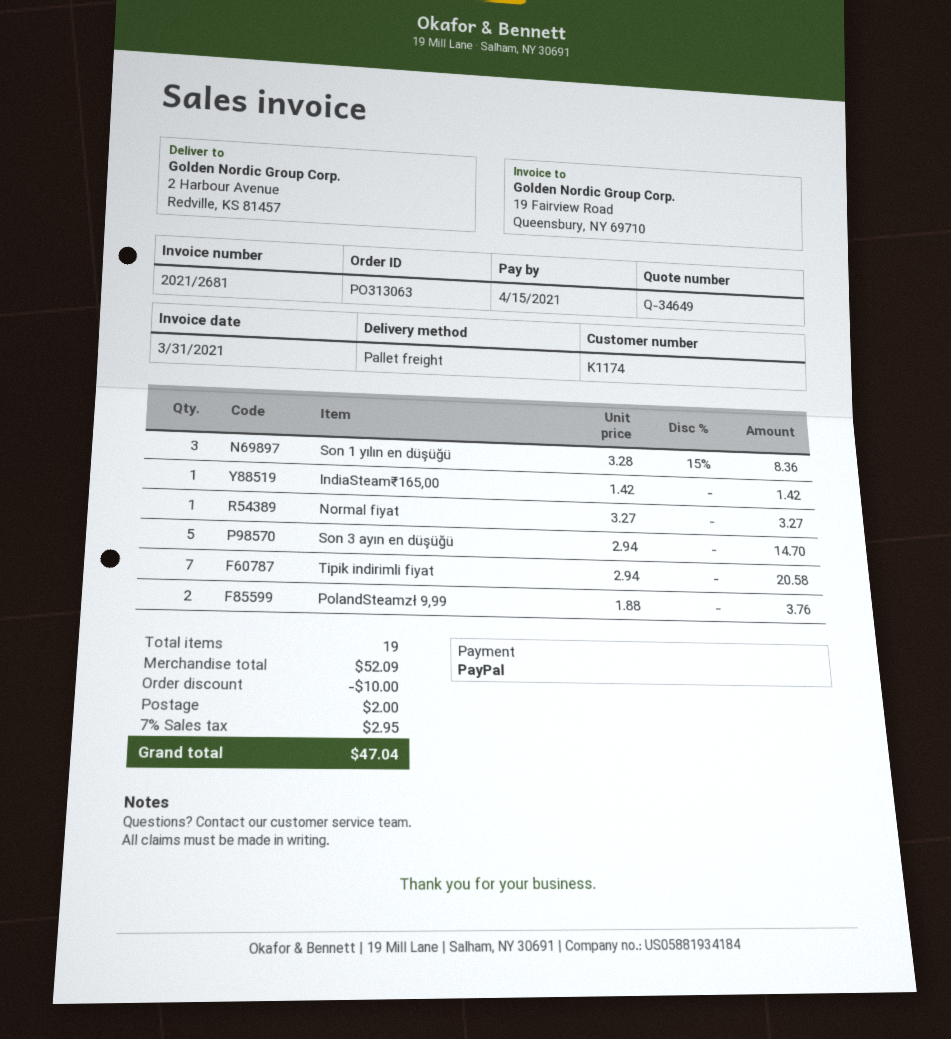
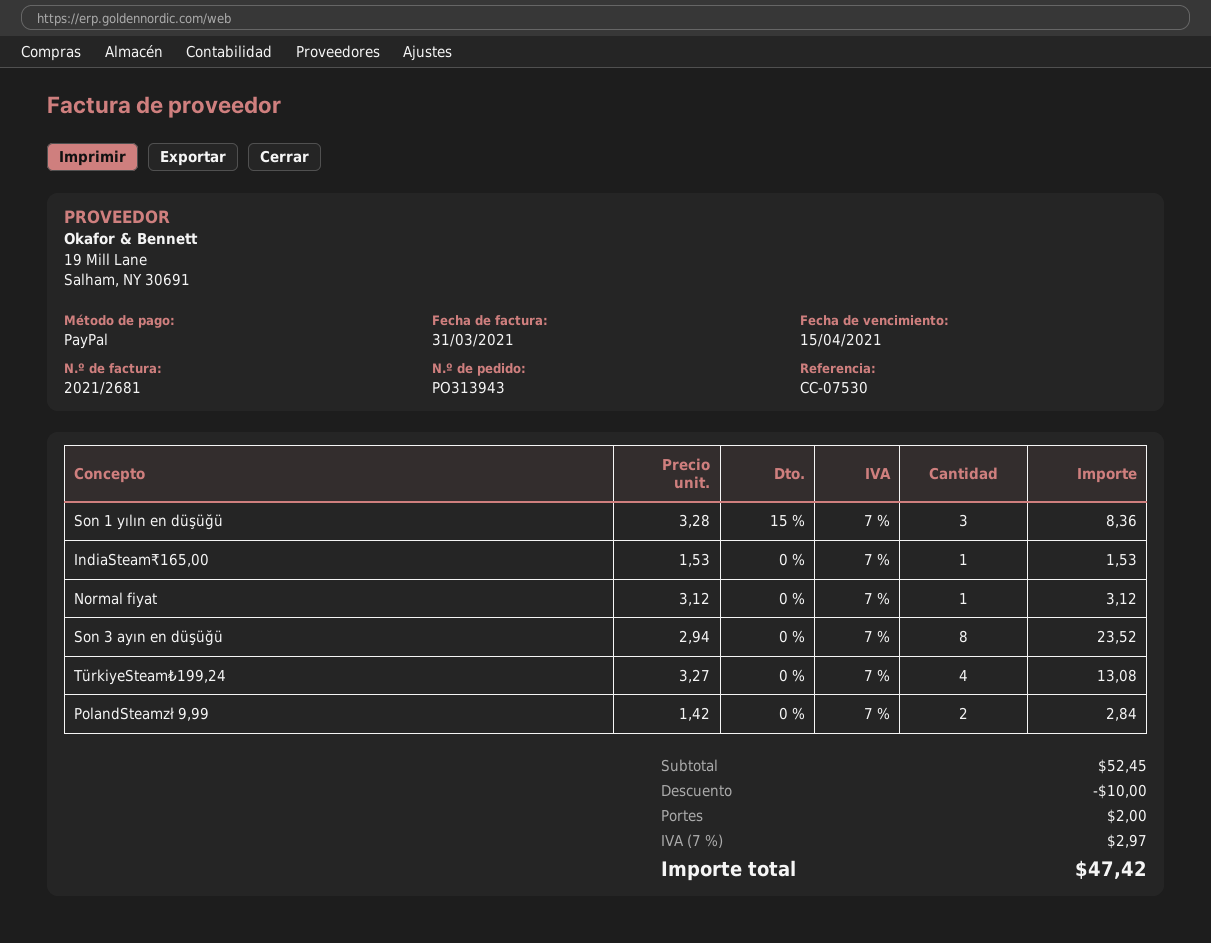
order number: PO313063 -> PO313943
IndiaSteam₹165,00: 1 x 1.42 = 1.42 -> 1 x 1.53 = 1.53
Normal fiyat: 1 x 3.27 = 3.27 -> 1 x 3.12 = 3.12
Son 3 ayın en düşüğü: 5 x 2.94 = 14.70 -> 8 x 2.94 = 23.52
Tipik indirimli fiyat: 7 x 2.94 = 20.58 -> none
PolandSteamzł 9,99: 2 x 1.88 = 3.76 -> 2 x 1.42 = 2.84
TürkiyeSteam₺199,24: none -> 4 x 3.27 = 13.08
subtotal: 52.09 -> 52.45
tax: 7% = 2.95 -> 7% = 2.97
total: 47.04 -> 47.42

